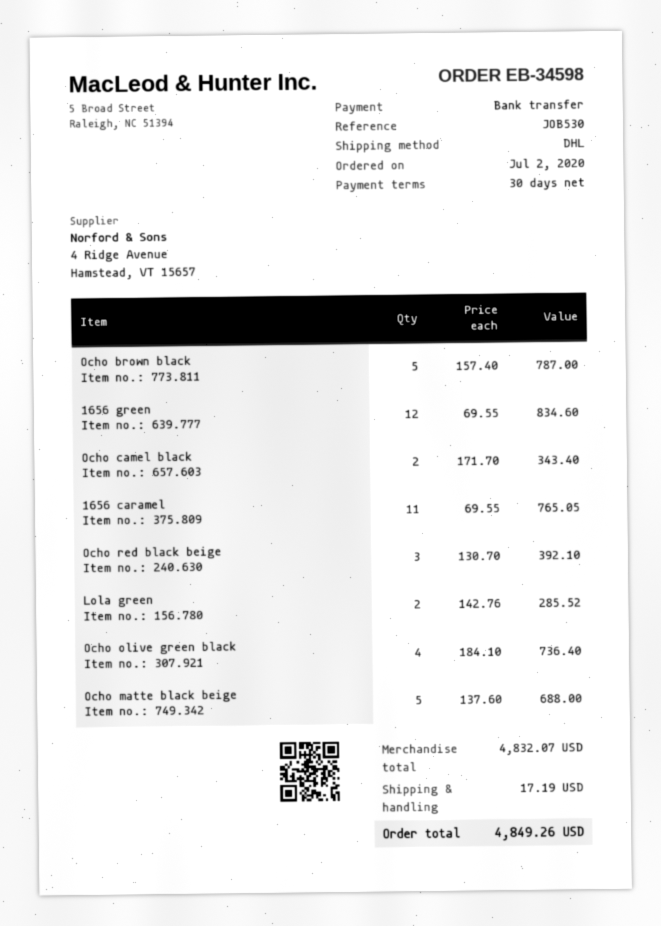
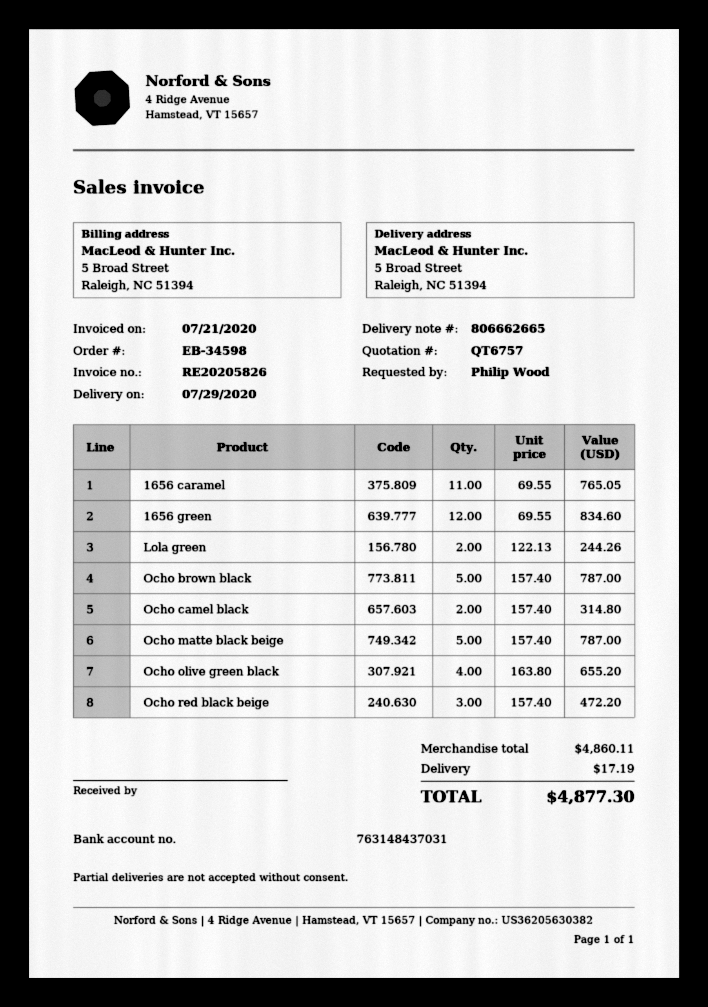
Ocho camel black: 2 x 171.70 = 343.40 -> 2 x 157.40 = 314.80
Ocho red black beige: 3 x 130.70 = 392.10 -> 3 x 157.40 = 472.20
Lola green: 2 x 142.76 = 285.52 -> 2 x 122.13 = 244.26
Ocho olive green black: 4 x 184.10 = 736.40 -> 4 x 163.80 = 655.20
Ocho matte black beige: 5 x 137.60 = 688.00 -> 5 x 157.40 = 787.00
subtotal: 4832.07 -> 4860.11
total: 4849.26 -> 4877.30

